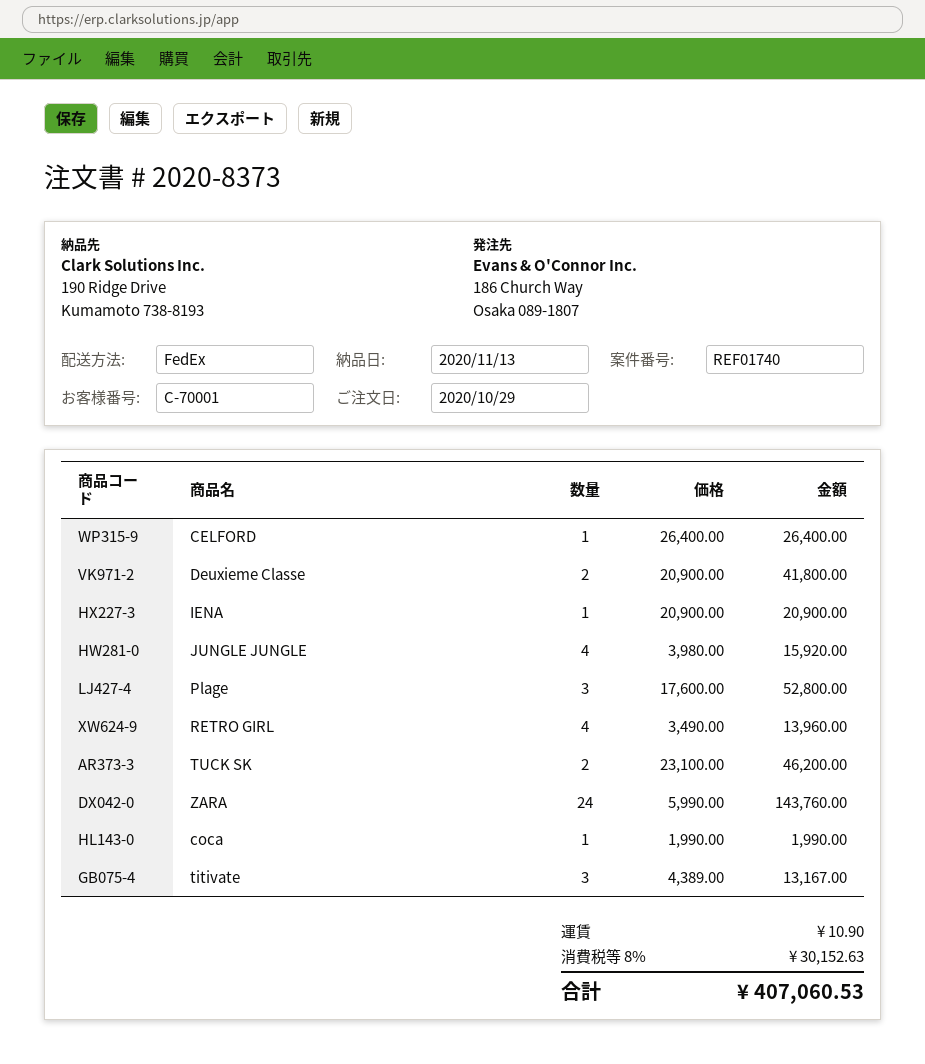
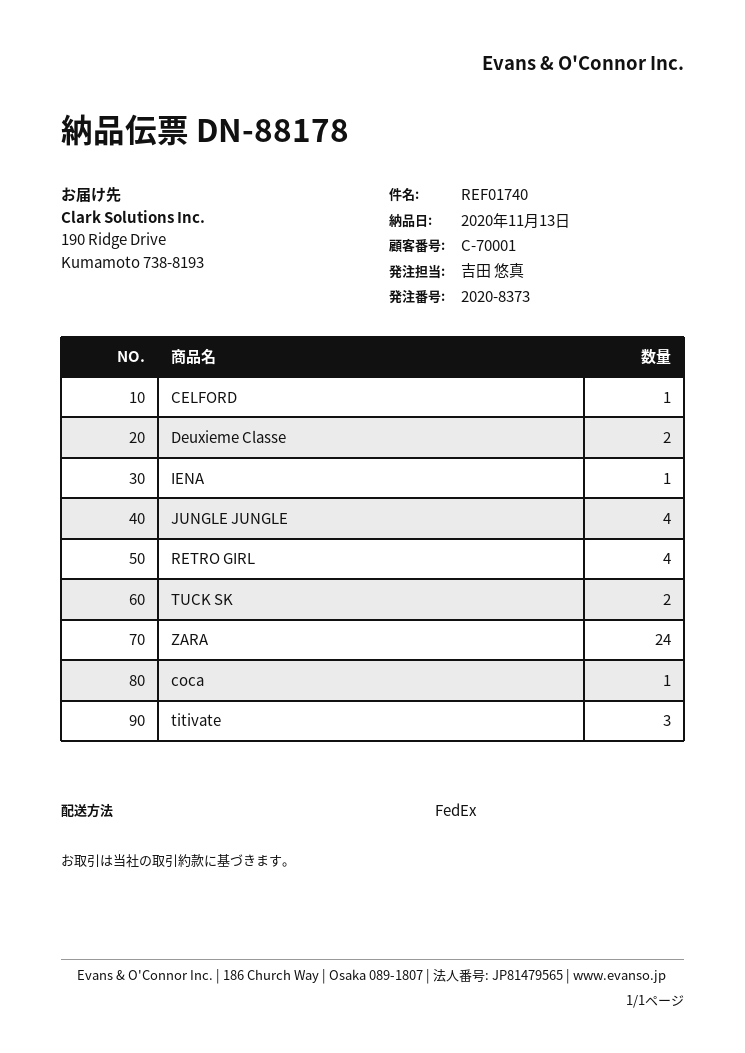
Plage: 3 -> none

